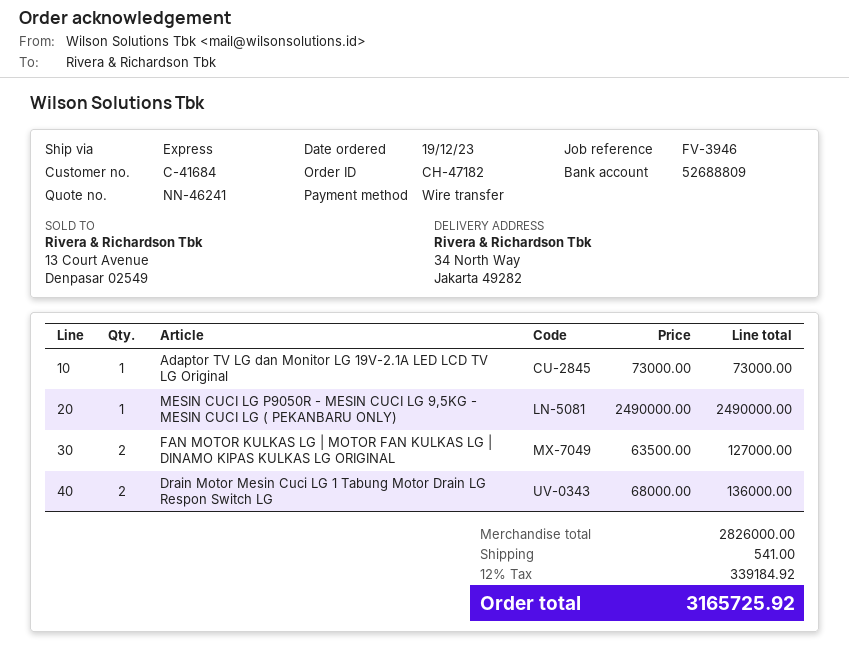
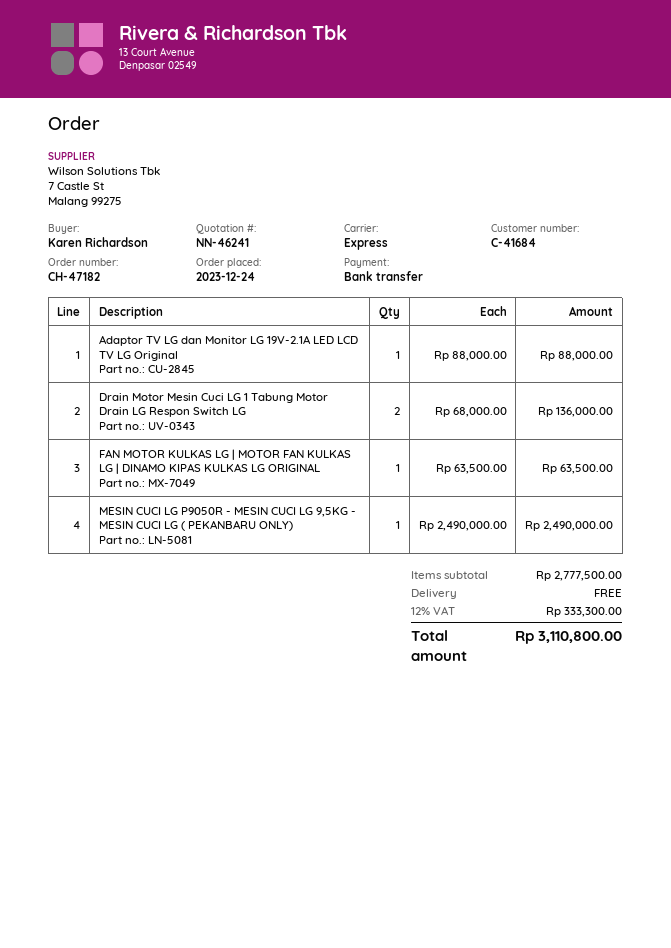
order date: 2023-12-19 -> 2023-12-24
Adaptor TV LG dan Monitor LG 19V-2.1A LED LCD TV LG Original: 1 x 73000.00 = 73000.00 -> 1 x 88000.00 = 88000.00
FAN MOTOR KULKAS LG | MOTOR FAN KULKAS LG | DINAMO KIPAS KULKAS LG ORIGINAL: 2 x 63500.00 = 127000.00 -> 1 x 63500.00 = 63500.00
subtotal: 2826000.00 -> 2777500.00
shipping: 541.00 -> 0.00
tax: 12% = 339184.92 -> 12% = 333300.00
total: 3165725.92 -> 3110800.00

